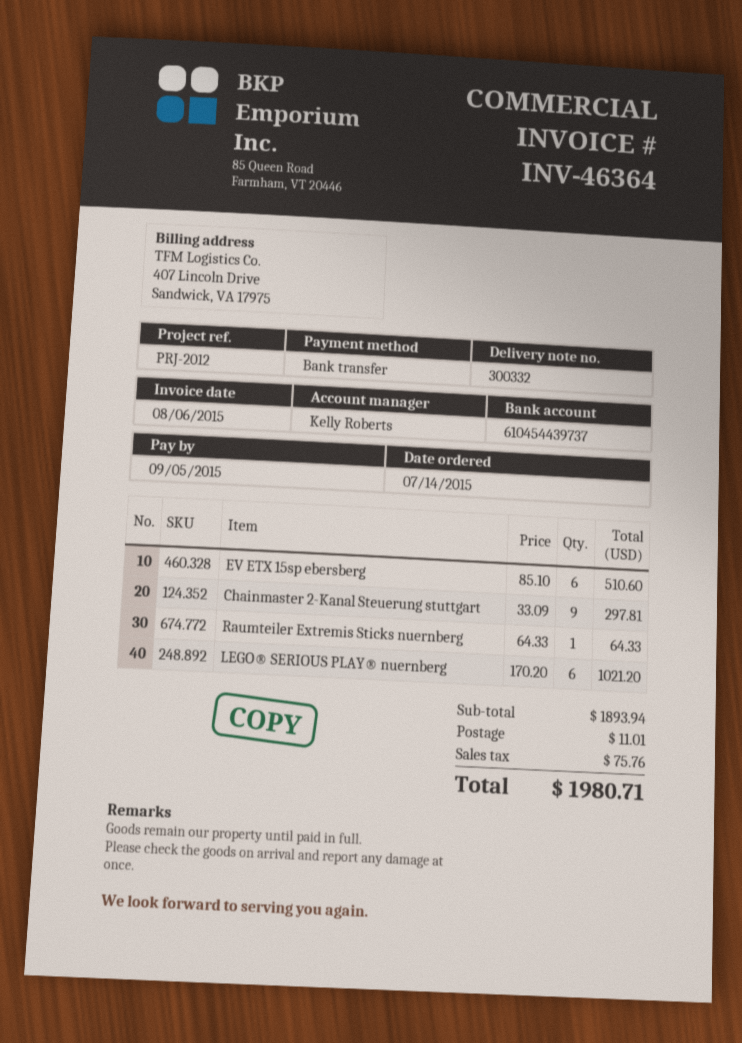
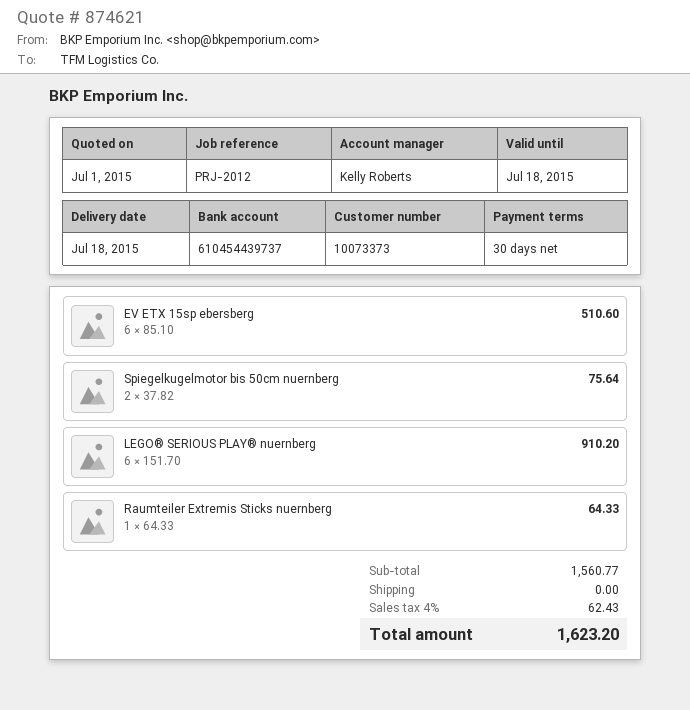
Chainmaster 2-Kanal Steuerung stuttgart: 9 x 33.09 = 297.81 -> none
LEGO® SERIOUS PLAY® nuernberg: 6 x 170.20 = 1021.20 -> 6 x 151.70 = 910.20
Spiegelkugelmotor bis 50cm nuernberg: none -> 2 x 37.82 = 75.64
subtotal: 1893.94 -> 1560.77
shipping: 11.01 -> 0.00
tax: 75.76 -> 62.43
total: 1980.71 -> 1623.20

